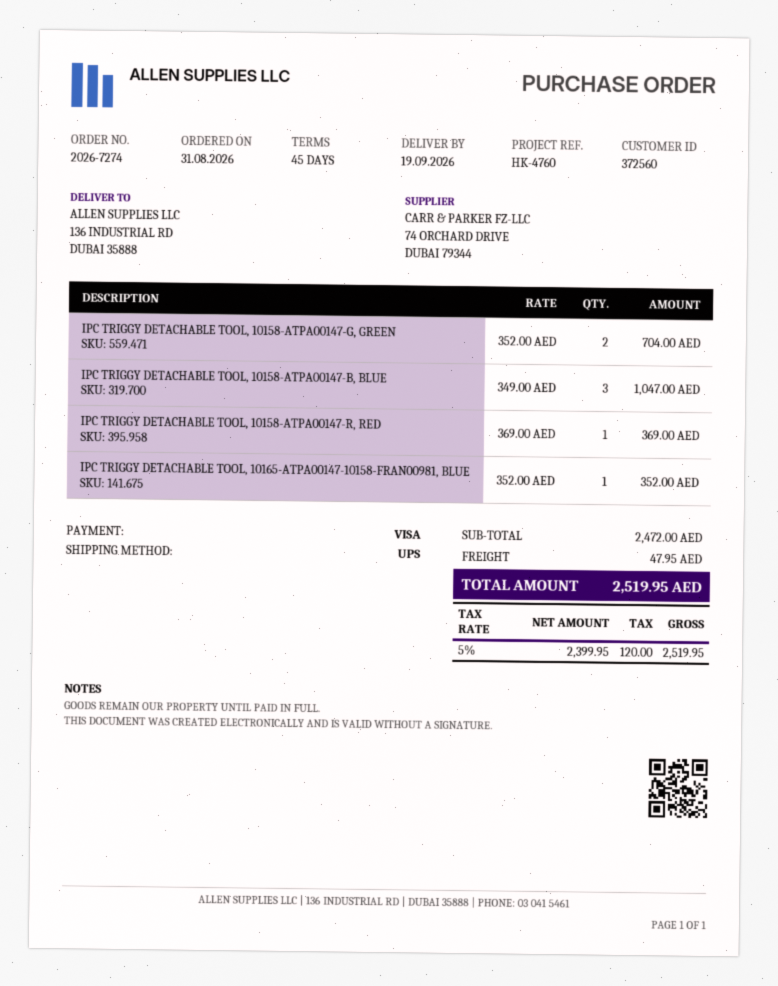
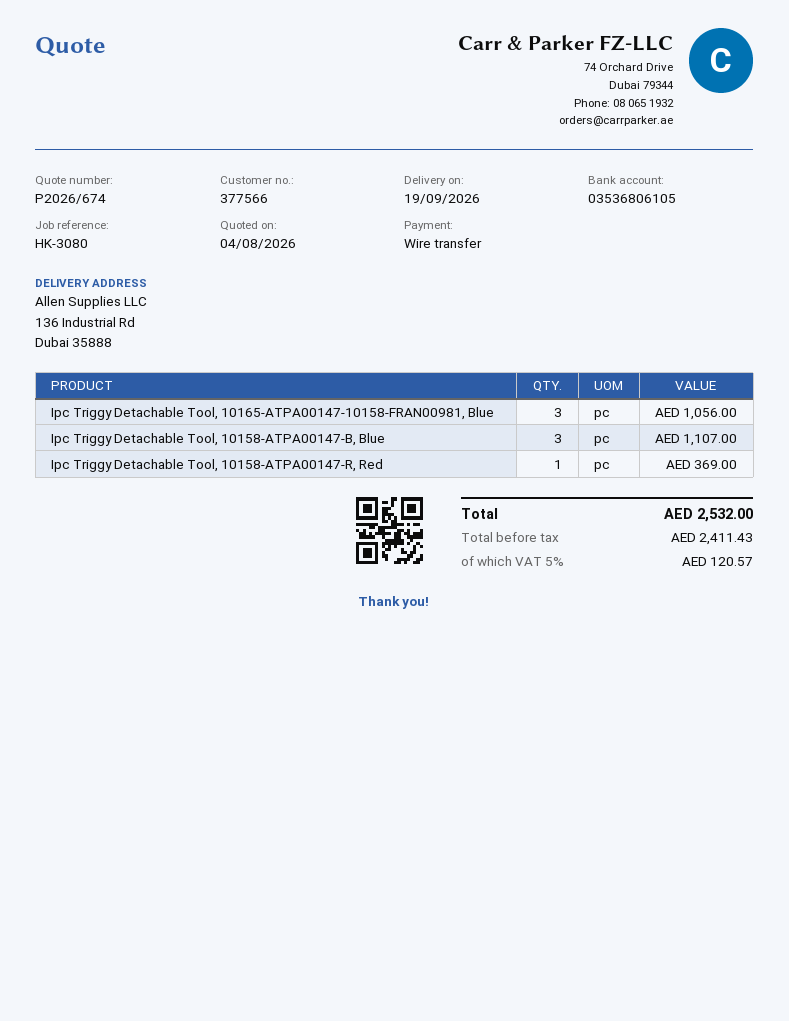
customer number: 372560 -> 377566
reference: HK-4760 -> HK-3080
payment method: Visa -> bank transfer
IPC TRIGGY DETACHABLE TOOL, 10158-ATPA00147-G, GREEN: 2 for 704.00 -> none
IPC TRIGGY DETACHABLE TOOL, 10158-ATPA00147-B, BLUE: 3 for 1047.00 -> 3 for 1107.00
IPC TRIGGY DETACHABLE TOOL, 10165-ATPA00147-10158-FRAN00981, BLUE: 1 for 352.00 -> 3 for 1056.00
shipping: 47.95 -> none
net: 2399.95 -> 2411.43
tax: 5% = 120.00 -> 5% = 120.57
total: 2519.95 -> 2532.00

